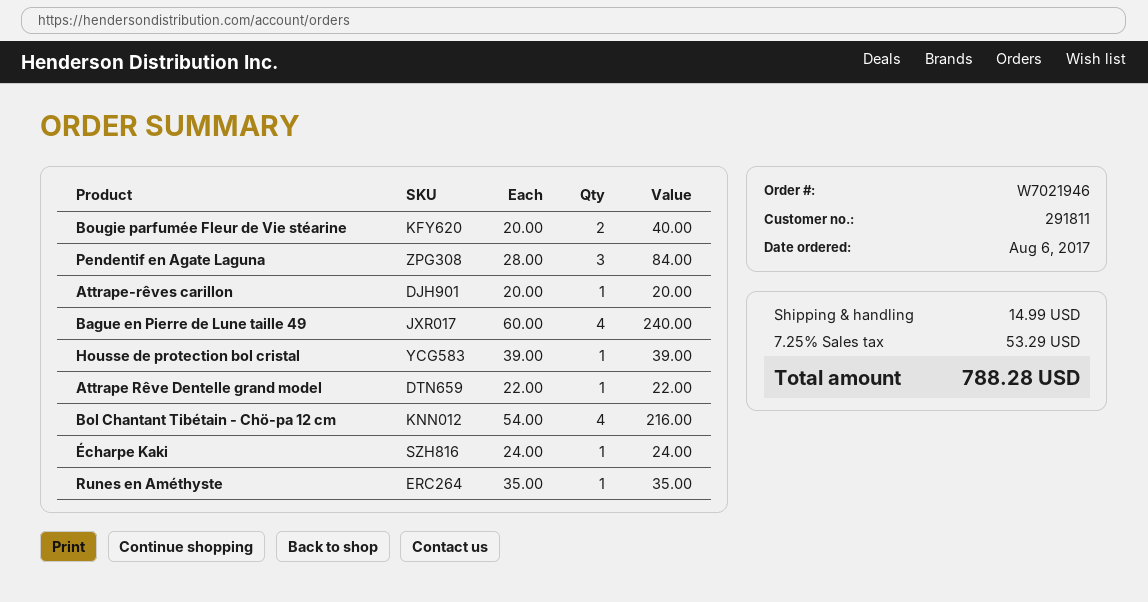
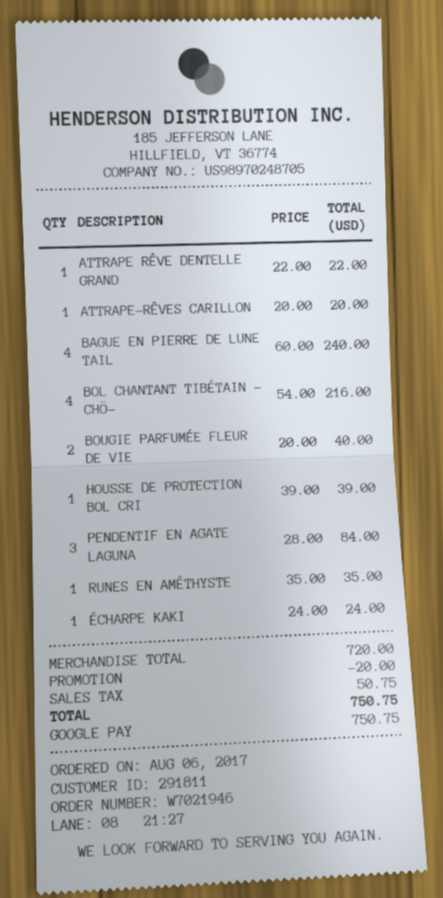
discount: none -> 20.00
shipping: 14.99 -> none
tax: 53.29 -> 50.75
total: 788.28 -> 750.75

